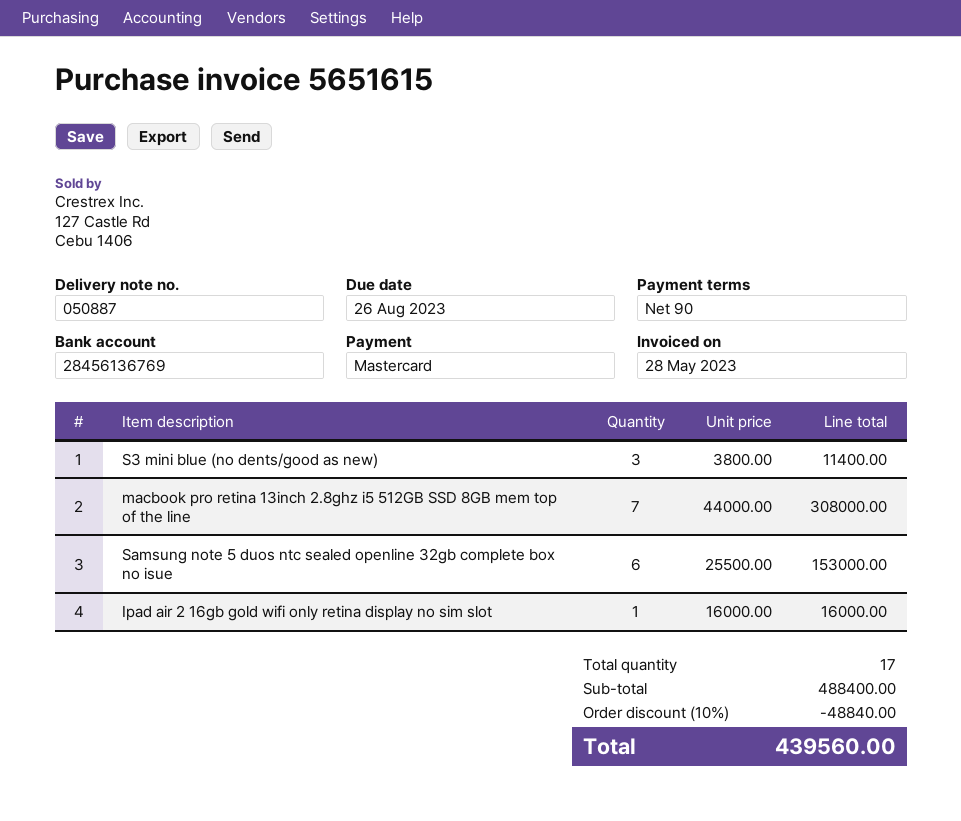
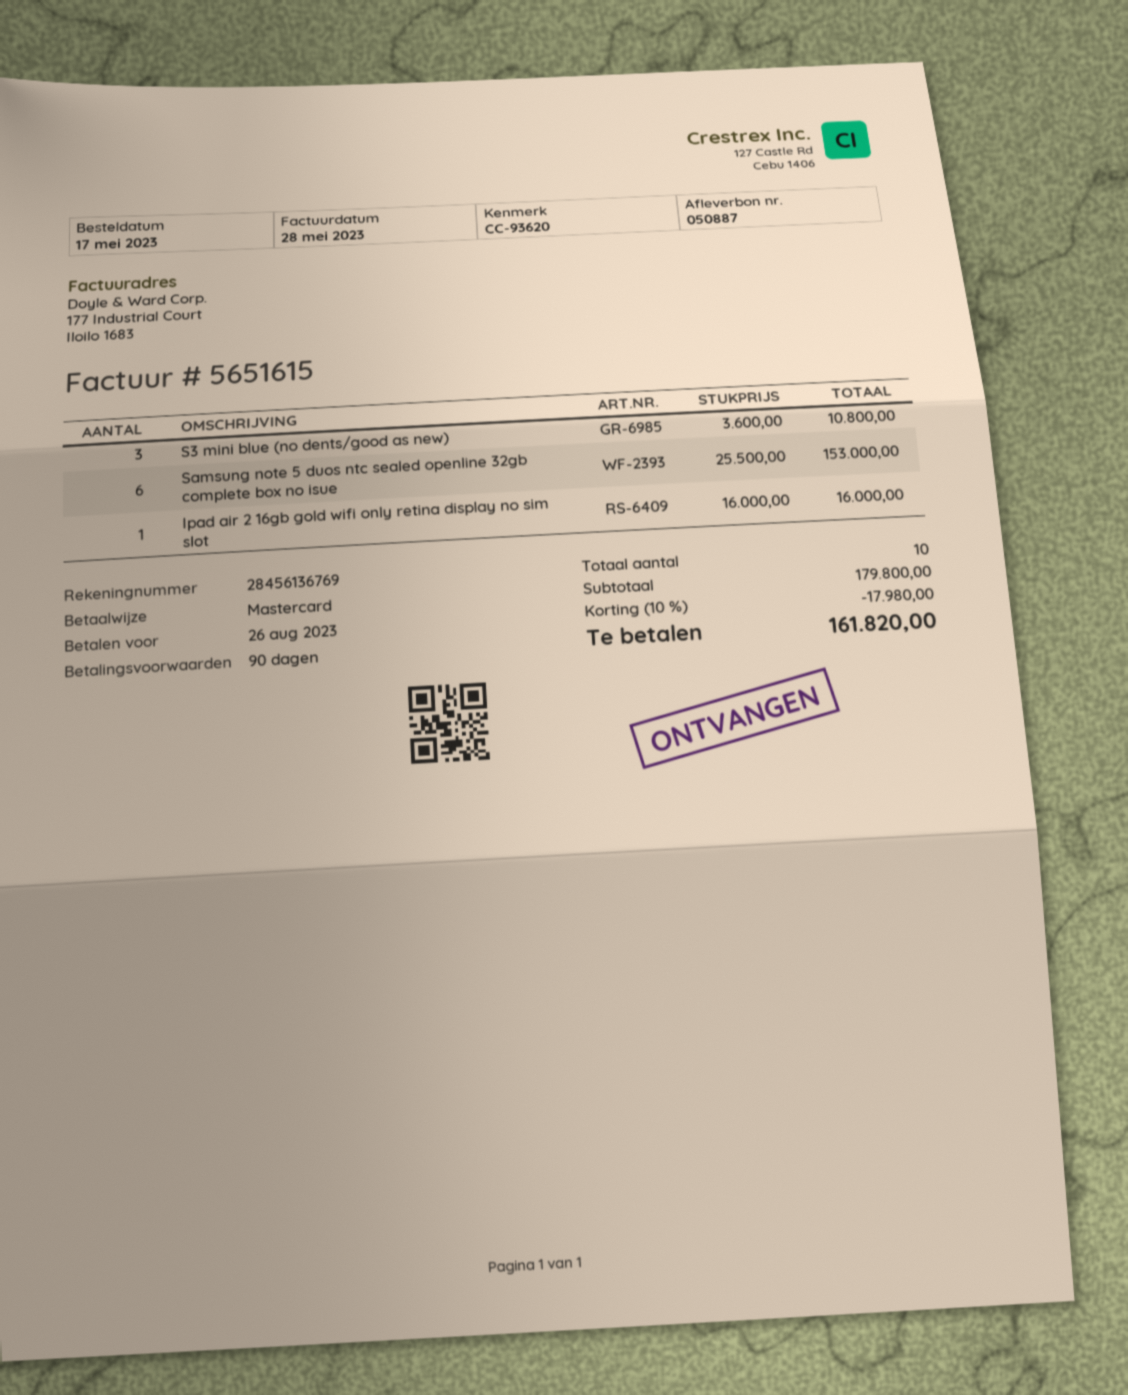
S3 mini blue (no dents/good as new): 3 x 3800.00 = 11400.00 -> 3 x 3600.00 = 10800.00
macbook pro retina 13inch 2.8ghz i5 512GB SSD 8GB mem top of the line: 7 x 44000.00 = 308000.00 -> none
total quantity: 17 -> 10
subtotal: 488400.00 -> 179800.00
discount: 10% = 48840.00 -> 10% = 17980.00
total: 439560.00 -> 161820.00

